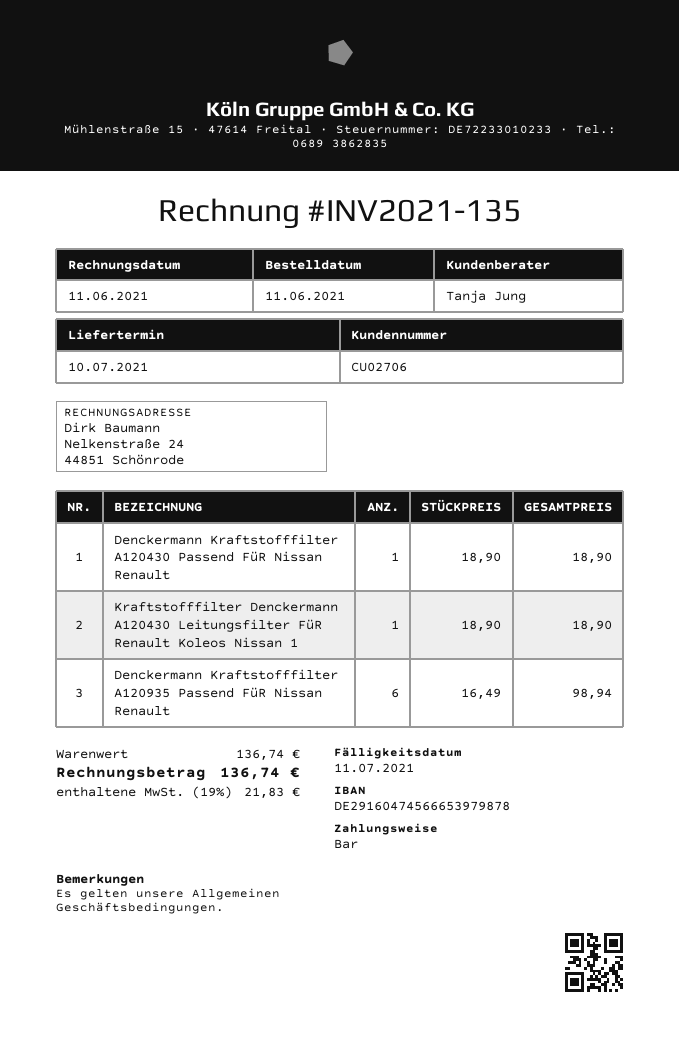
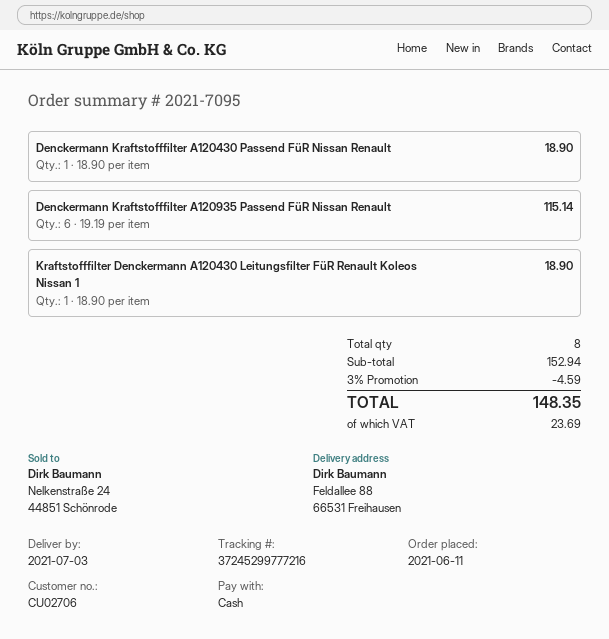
delivery date: 2021-07-10 -> 2021-07-03
Denckermann Kraftstofffilter A120935 Passend FüR Nissan Renault: 6 x 16.49 = 98.94 -> 6 x 19.19 = 115.14
subtotal: 136.74 -> 152.94
discount: none -> 3% = 4.59
tax: 21.83 -> 23.69
total: 136.74 -> 148.35

